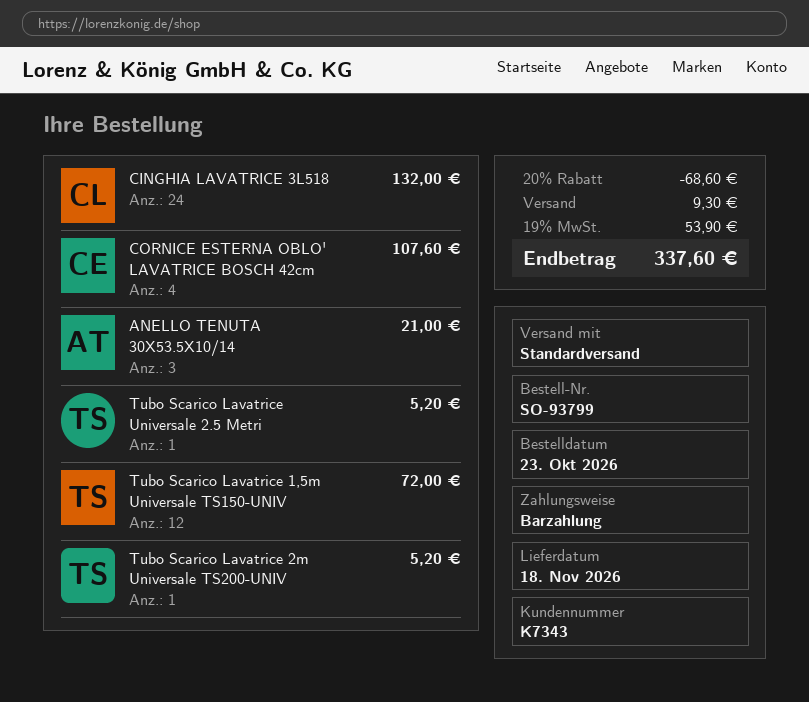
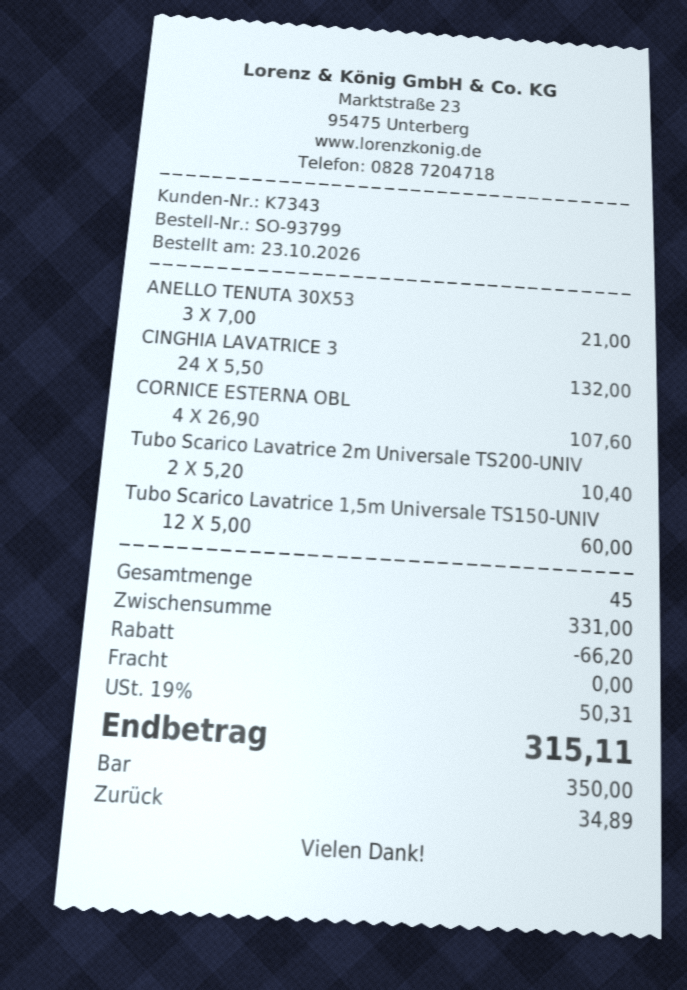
Tubo Scarico Lavatrice Universale 2.5 Metri: 1 for 5.20 -> none
Tubo Scarico Lavatrice 1,5m Universale TS150-UNIV: 12 for 72.00 -> 12 for 60.00
Tubo Scarico Lavatrice 2m Universale TS200-UNIV: 1 for 5.20 -> 2 for 10.40
discount: 68.60 -> 66.20
shipping: 9.30 -> 0.00
tax: 19% = 53.90 -> 19% = 50.31
total: 337.60 -> 315.11

